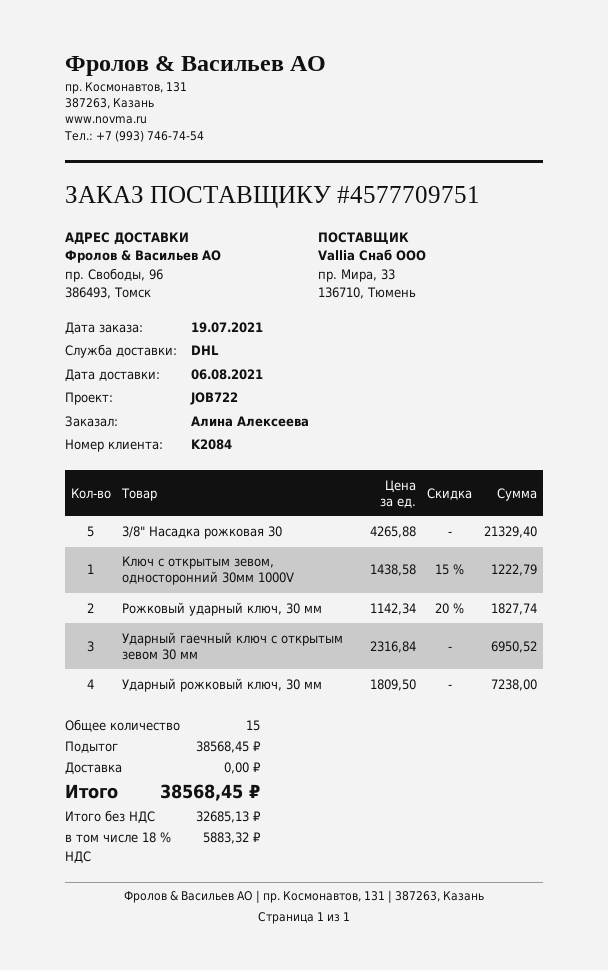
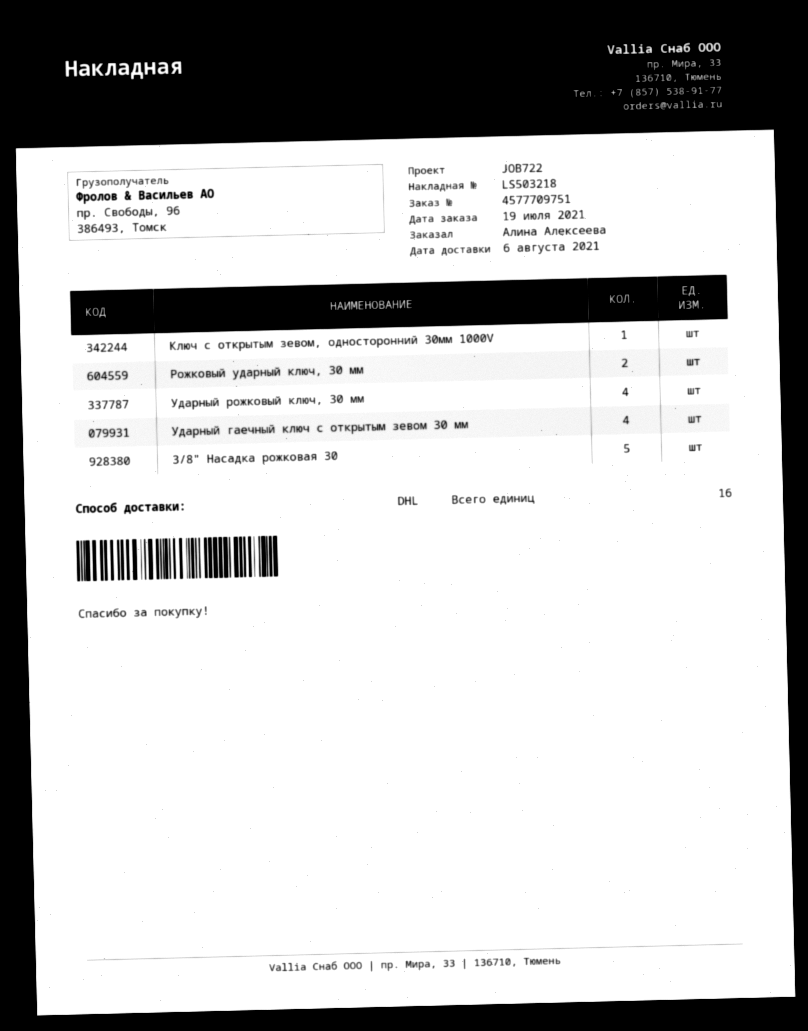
Ударный гаечный ключ с открытым зевом 30 мм: 3 -> 4
total quantity: 15 -> 16

